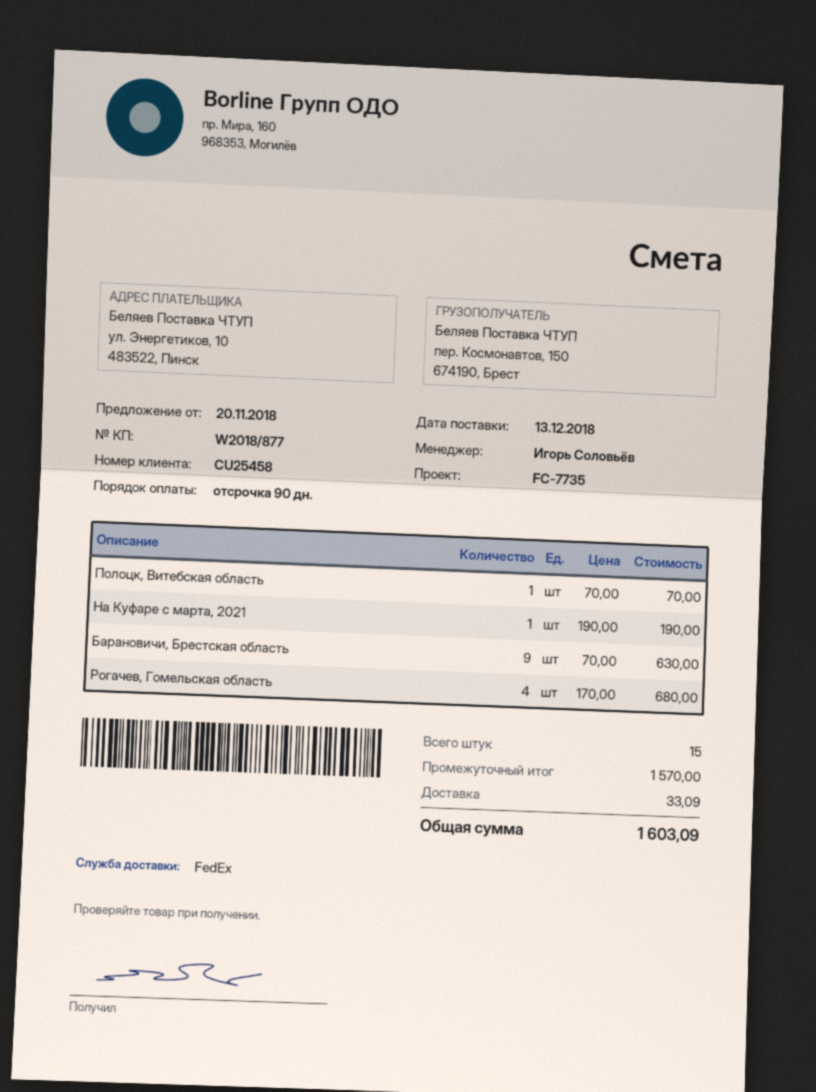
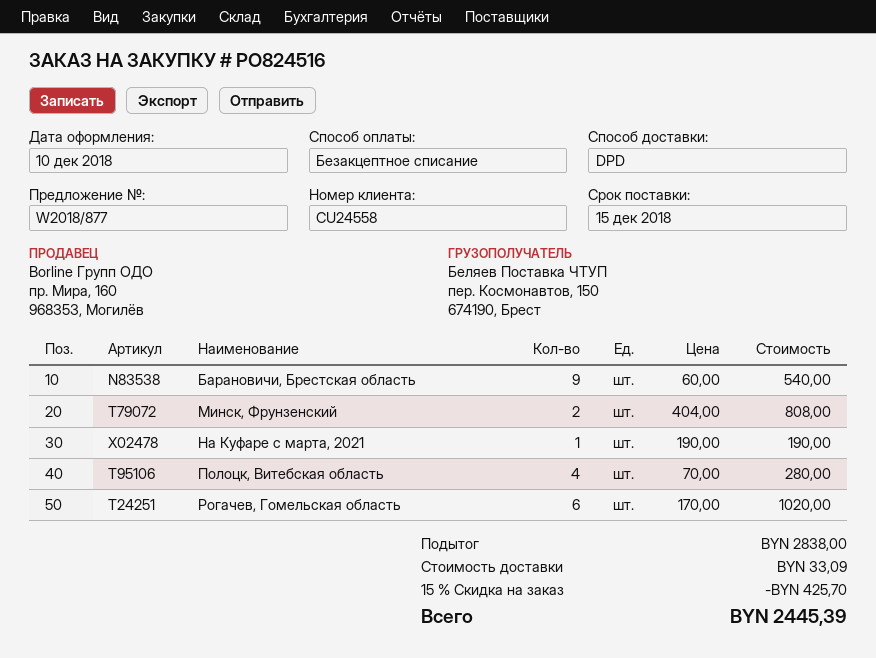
delivery date: 2018-12-13 -> 2018-12-15
customer number: CU25458 -> CU24558
shipping method: FedEx -> DPD
Полоцк, Витебская область: 1 x 70.00 = 70.00 -> 4 x 70.00 = 280.00
Барановичи, Брестская область: 9 x 70.00 = 630.00 -> 9 x 60.00 = 540.00
Рогачев, Гомельская область: 4 x 170.00 = 680.00 -> 6 x 170.00 = 1020.00
Минск, Фрунзенский: none -> 2 x 404.00 = 808.00
subtotal: 1570.00 -> 2838.00
discount: none -> 15% = 425.70
total: 1603.09 -> 2445.39

